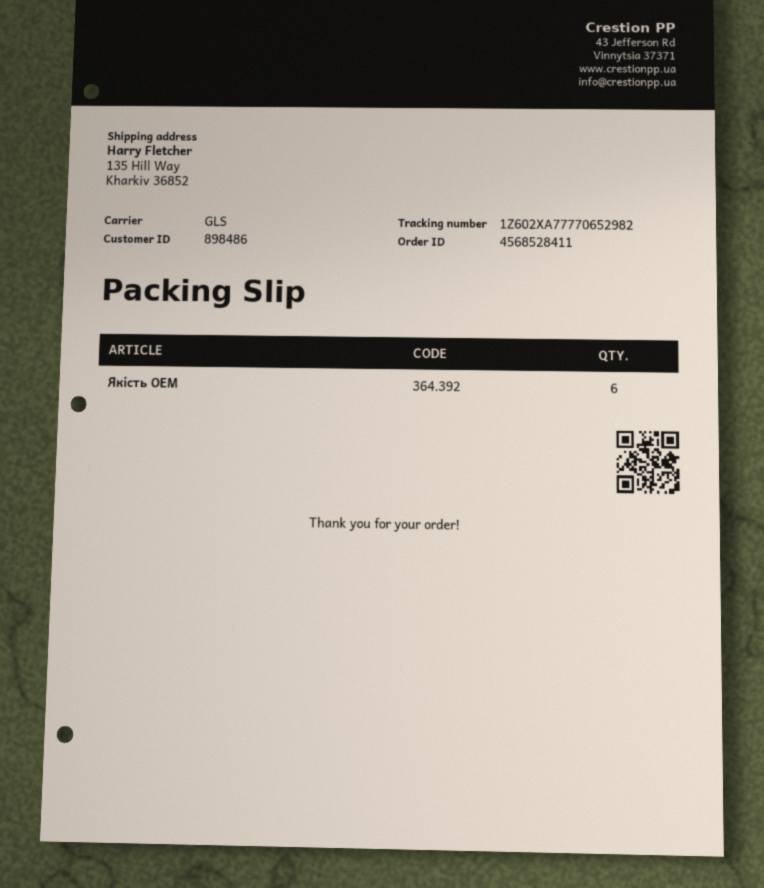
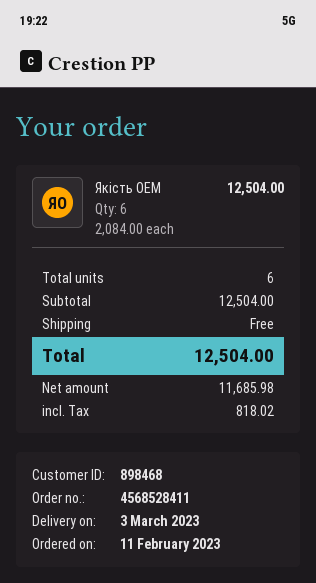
customer number: 898486 -> 898468

